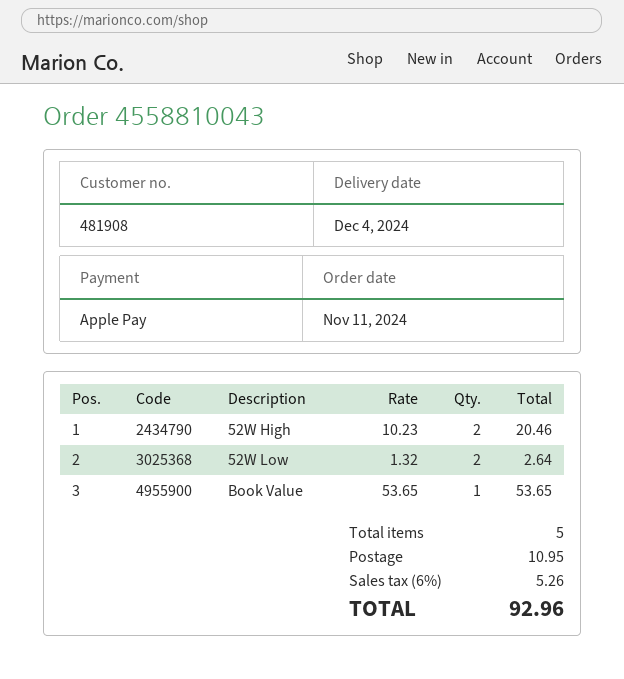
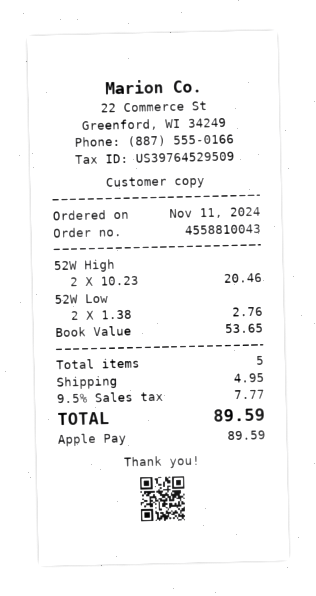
52W Low: 2 x 1.32 = 2.64 -> 2 x 1.38 = 2.76
shipping: 10.95 -> 4.95
tax: 6% = 5.26 -> 9.5% = 7.77
total: 92.96 -> 89.59

